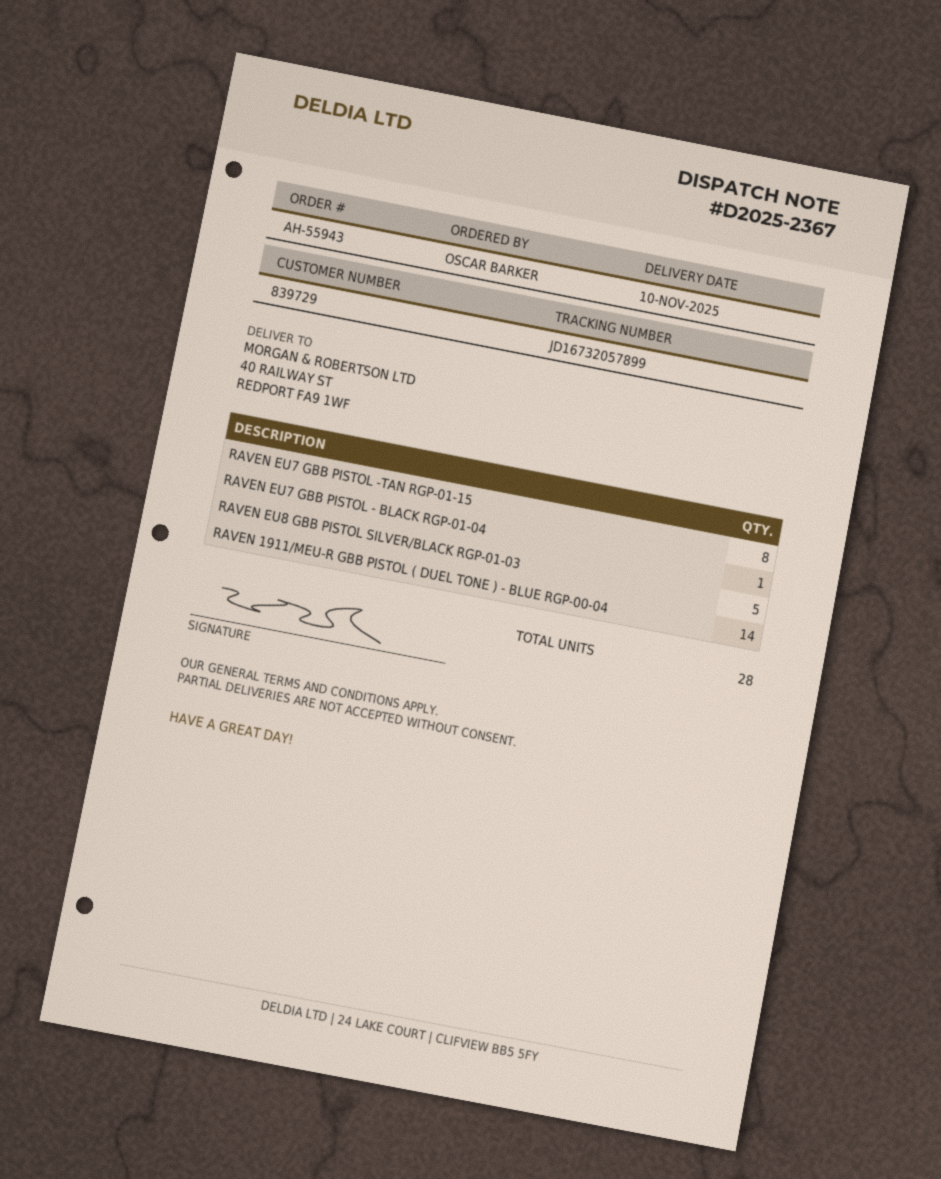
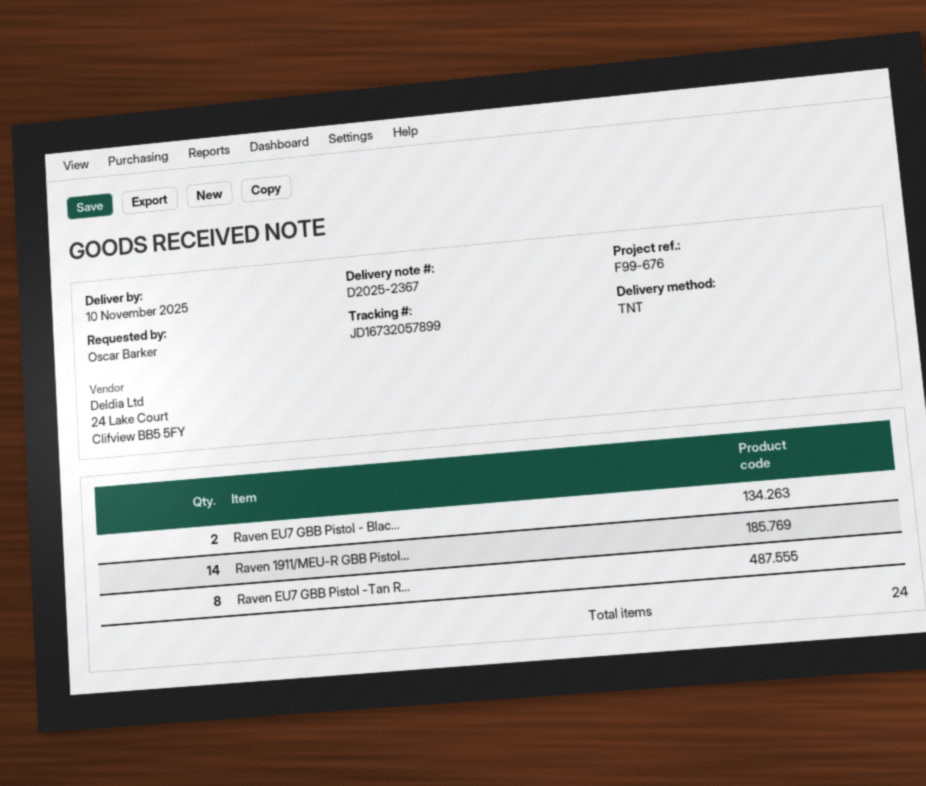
RAVEN EU7 GBB PISTOL - BLACK RGP-01-04: 1 -> 2
RAVEN EU8 GBB PISTOL SILVER/BLACK RGP-01-03: 5 -> none
total quantity: 28 -> 24

